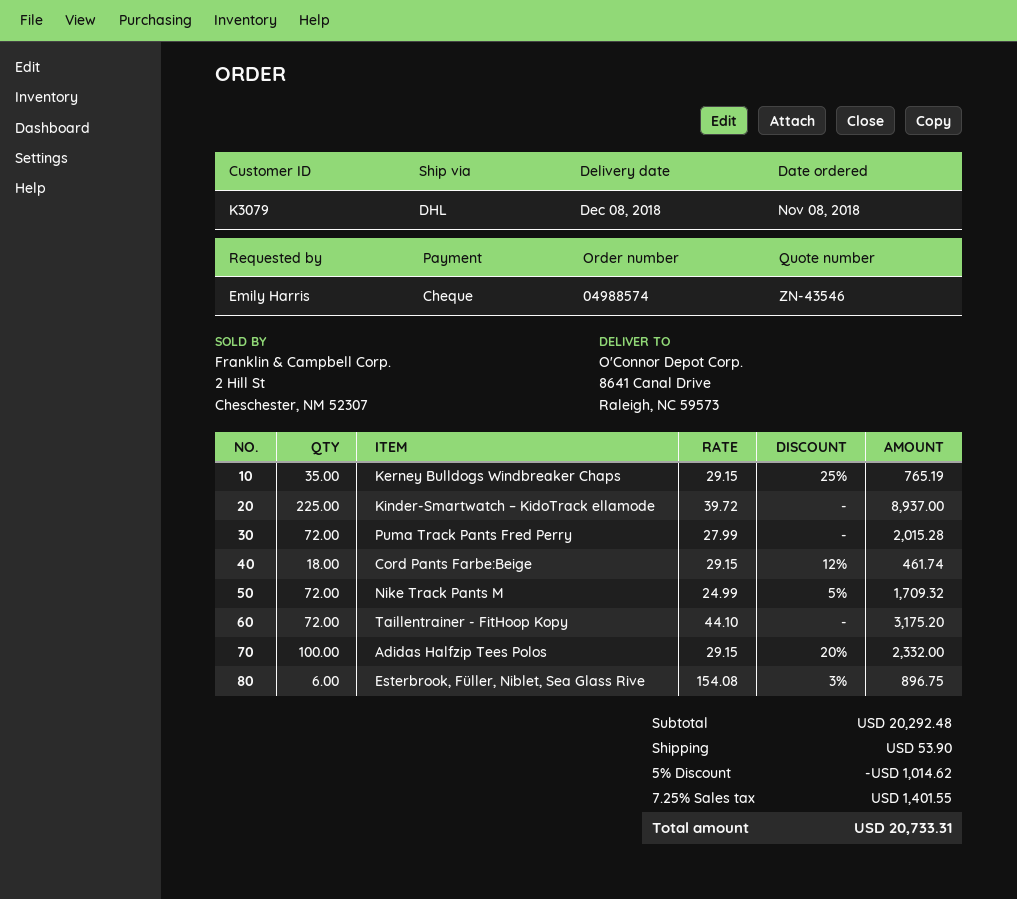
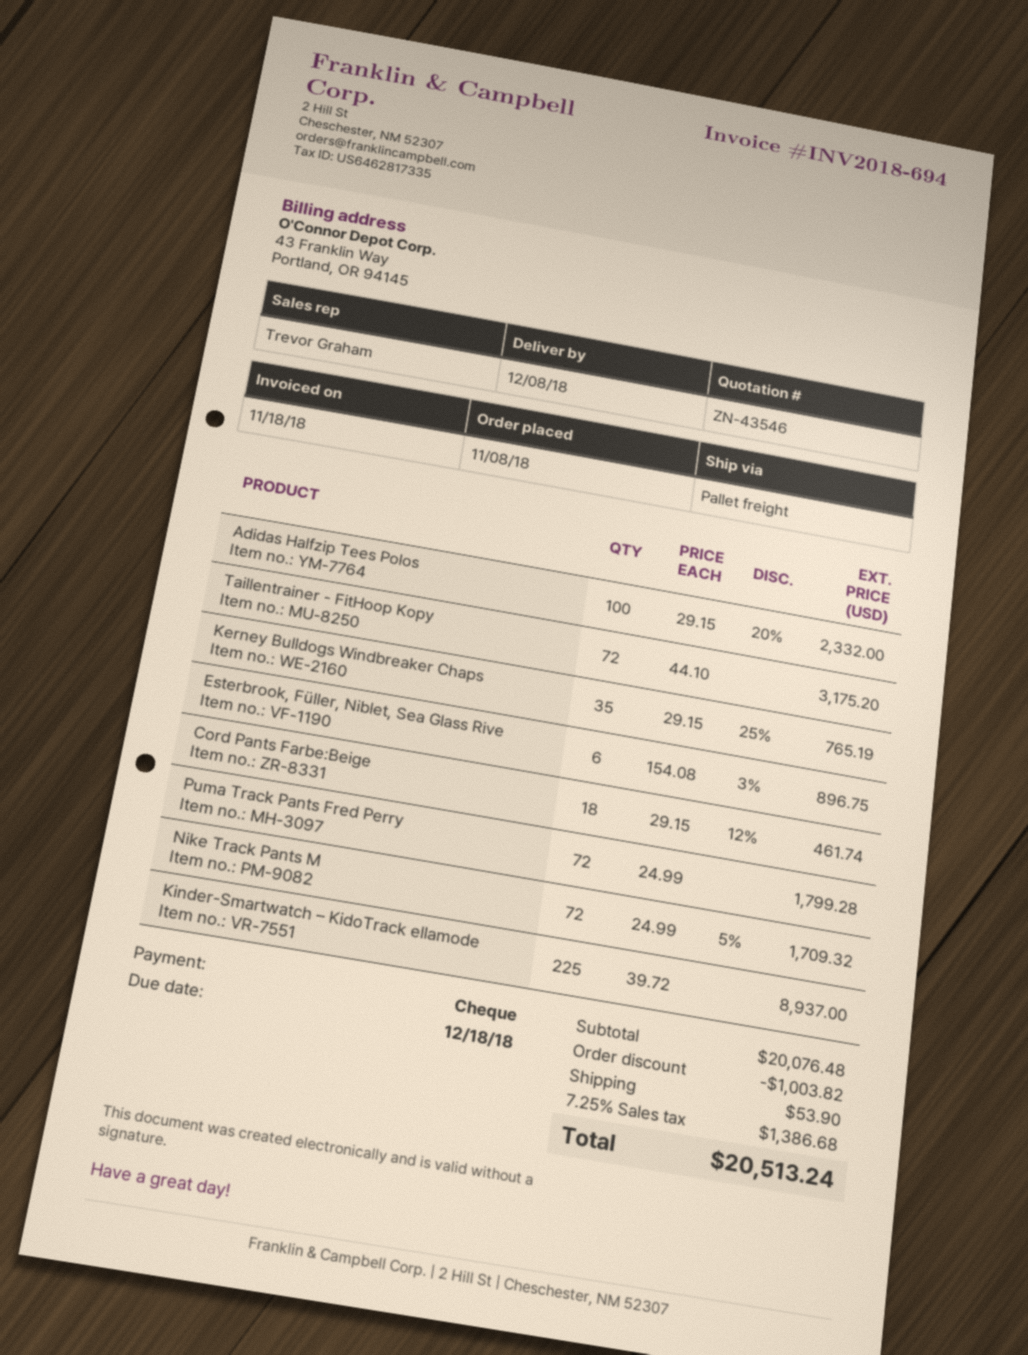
shipping method: DHL -> pallet freight
Puma Track Pants Fred Perry: 72 x 27.99 = 2015.28 -> 72 x 24.99 = 1799.28
subtotal: 20292.48 -> 20076.48
discount: 1014.62 -> 1003.82
tax: 7.25% = 1401.55 -> 7.25% = 1386.68
total: 20733.31 -> 20513.24

